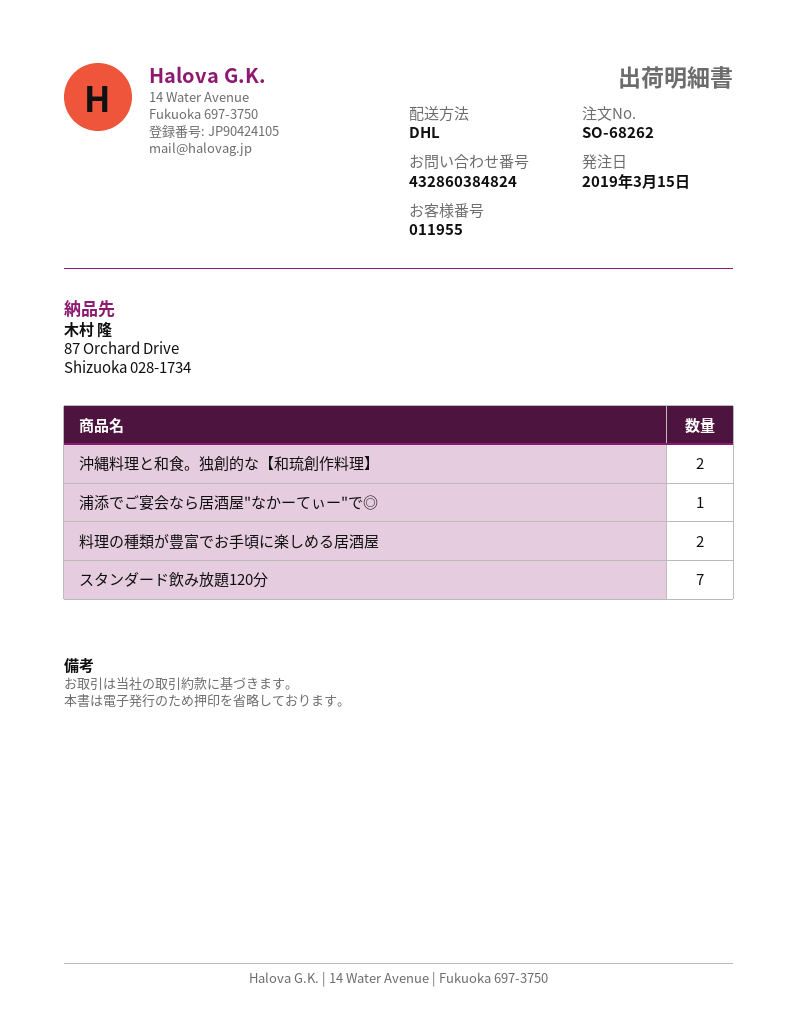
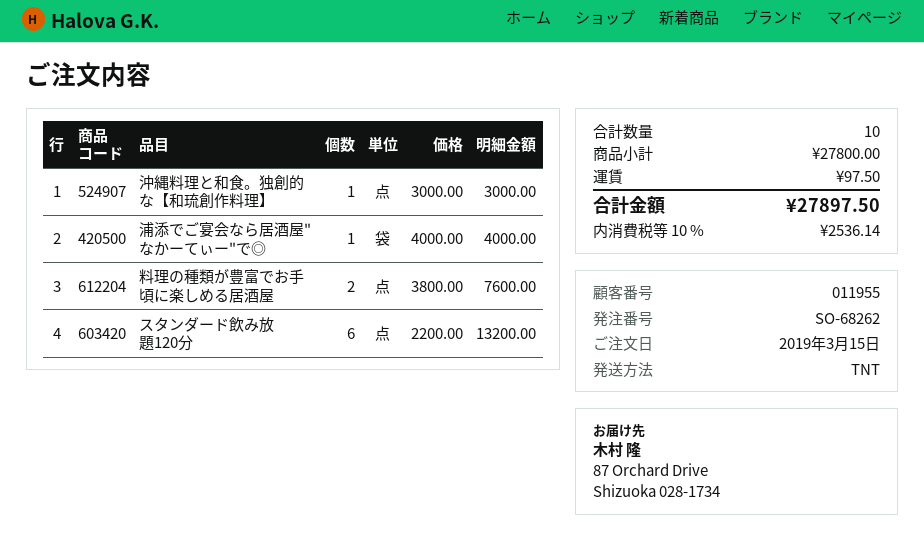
shipping method: DHL -> TNT
沖縄料理と和食。独創的な【和琉創作料理】: 2 -> 1
スタンダード飲み放題120分: 7 -> 6

